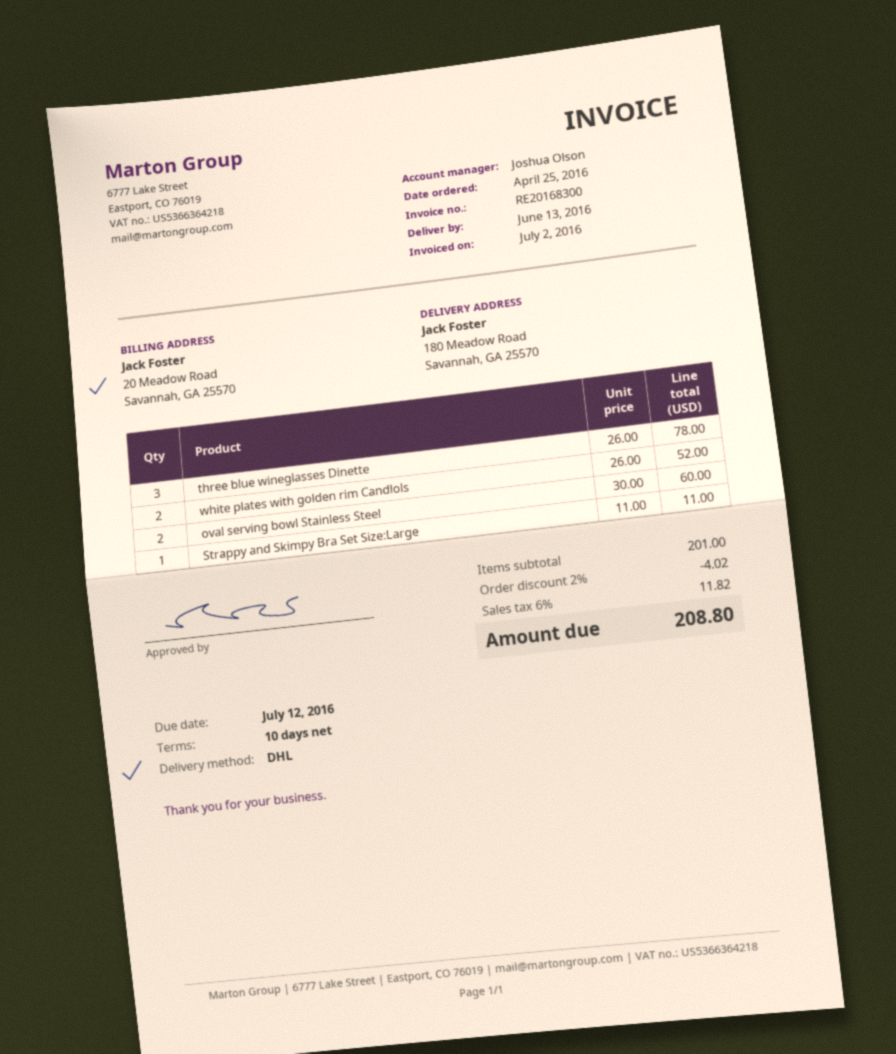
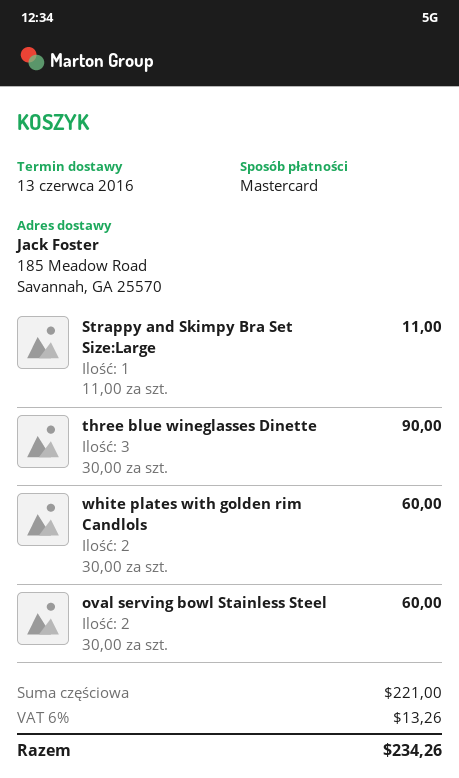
ship to: 180 Meadow Road, Savannah, GA 25570 -> 185 Meadow Road, Savannah, GA 25570
three blue wineglasses Dinette: 3 x 26.00 = 78.00 -> 3 x 30.00 = 90.00
white plates with golden rim Candlols: 2 x 26.00 = 52.00 -> 2 x 30.00 = 60.00
subtotal: 201.00 -> 221.00
discount: 2% = 4.02 -> none
tax: 6% = 11.82 -> 6% = 13.26
total: 208.80 -> 234.26

